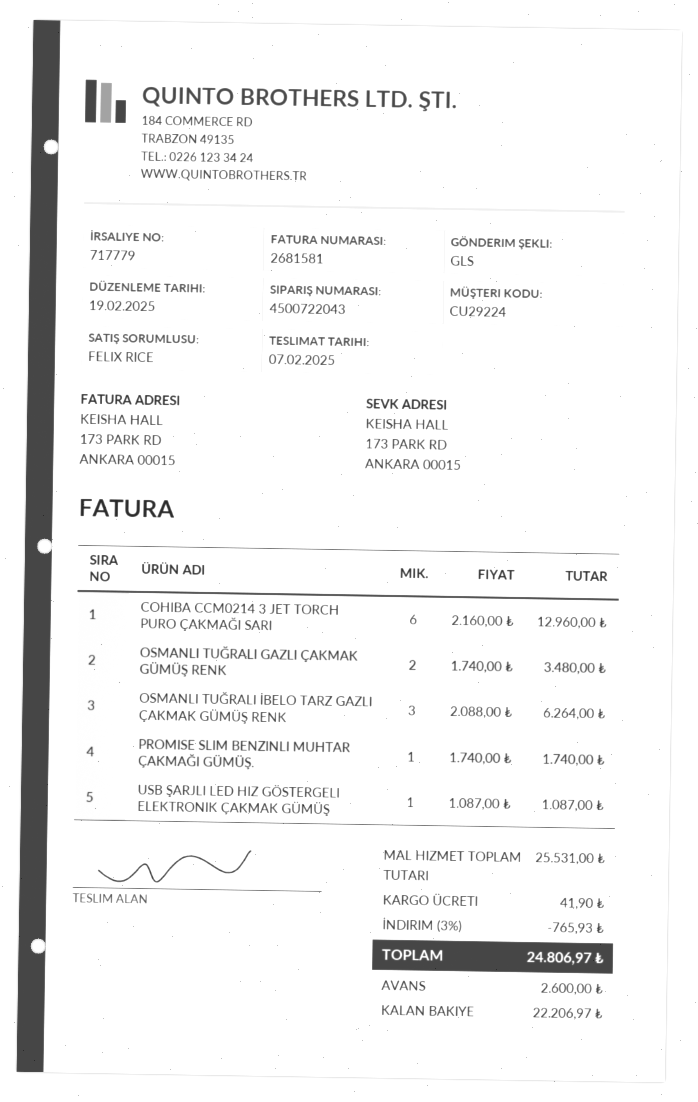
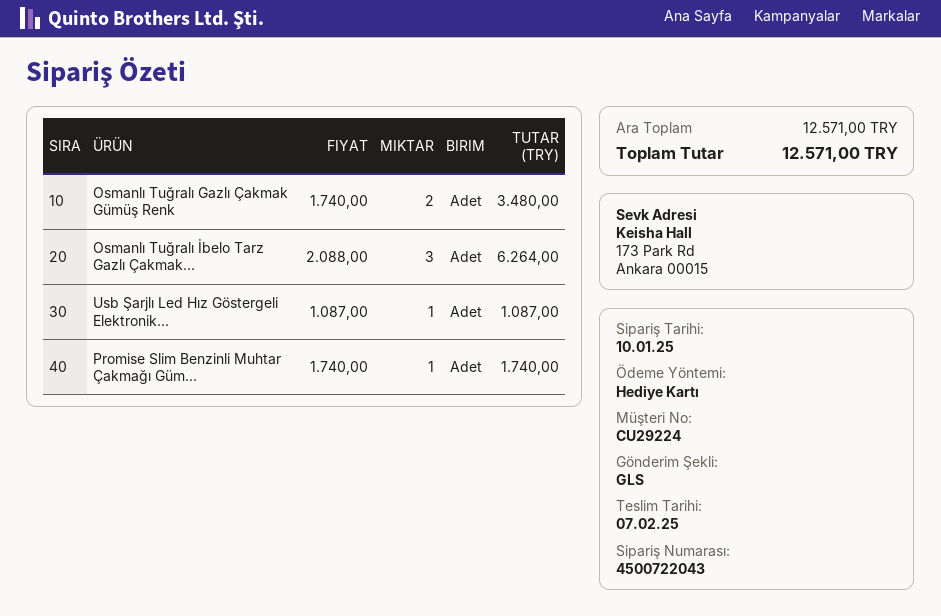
COHIBA CCM0214 3 JET TORCH PURO ÇAKMAĞI SARI: 6 x 2160.00 = 12960.00 -> none
subtotal: 25531.00 -> 12571.00
discount: 3% = 765.93 -> none
shipping: 41.90 -> none
total: 24806.97 -> 12571.00

